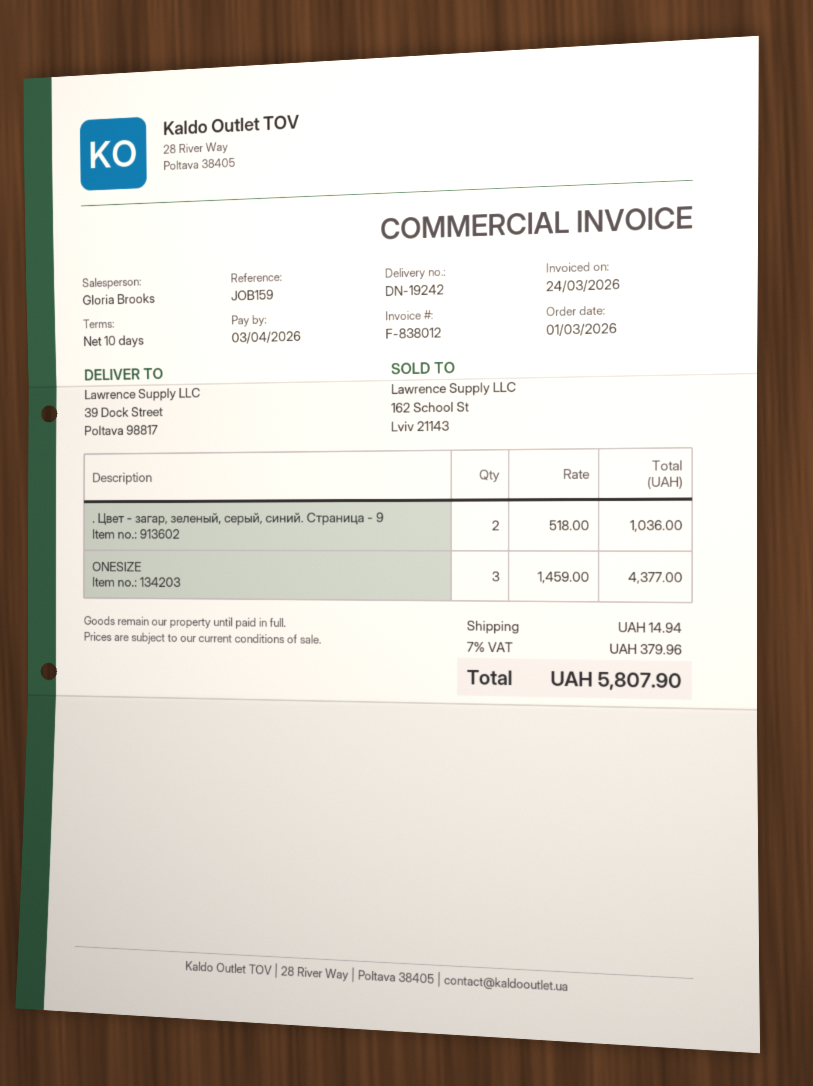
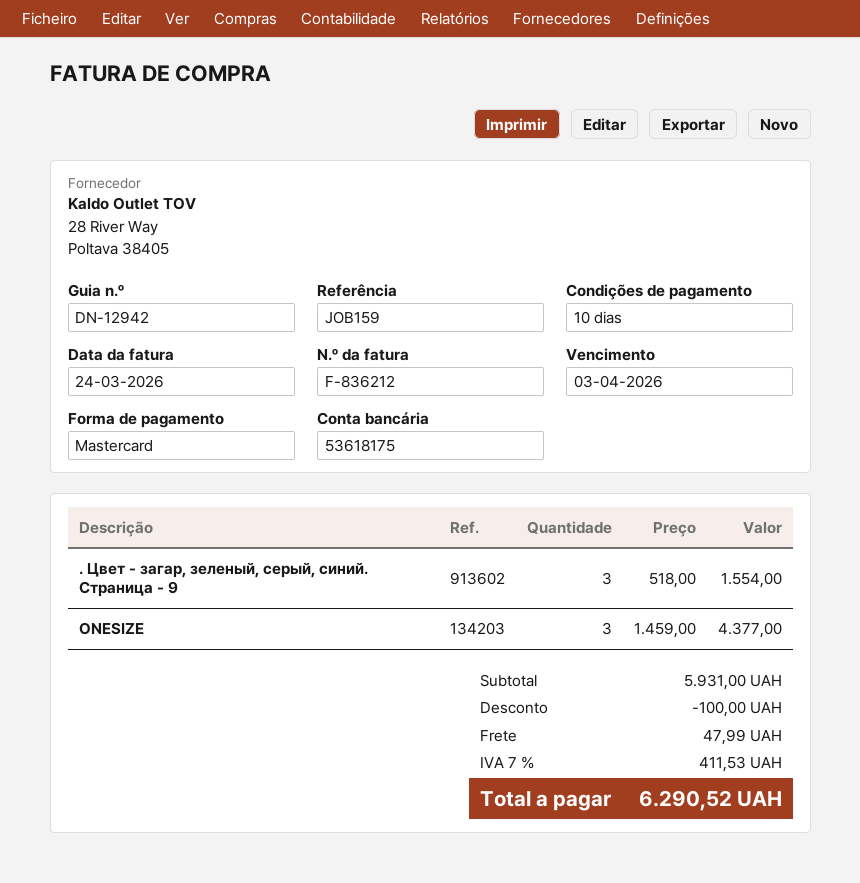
delivery note number: DN-19242 -> DN-12942
invoice number: F-838012 -> F-836212
. Цвет - загар, зеленый, серый, синий. Страница - 9: 2 x 518.00 = 1036.00 -> 3 x 518.00 = 1554.00
discount: none -> 100.00
shipping: 14.94 -> 47.99
tax: 7% = 379.96 -> 7% = 411.53
total: 5807.90 -> 6290.52

